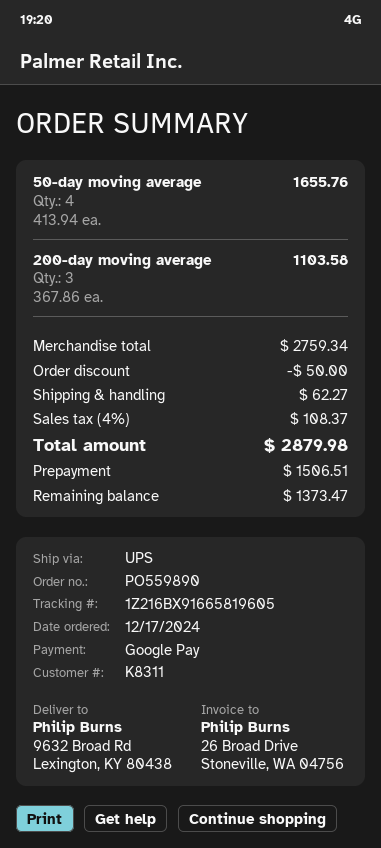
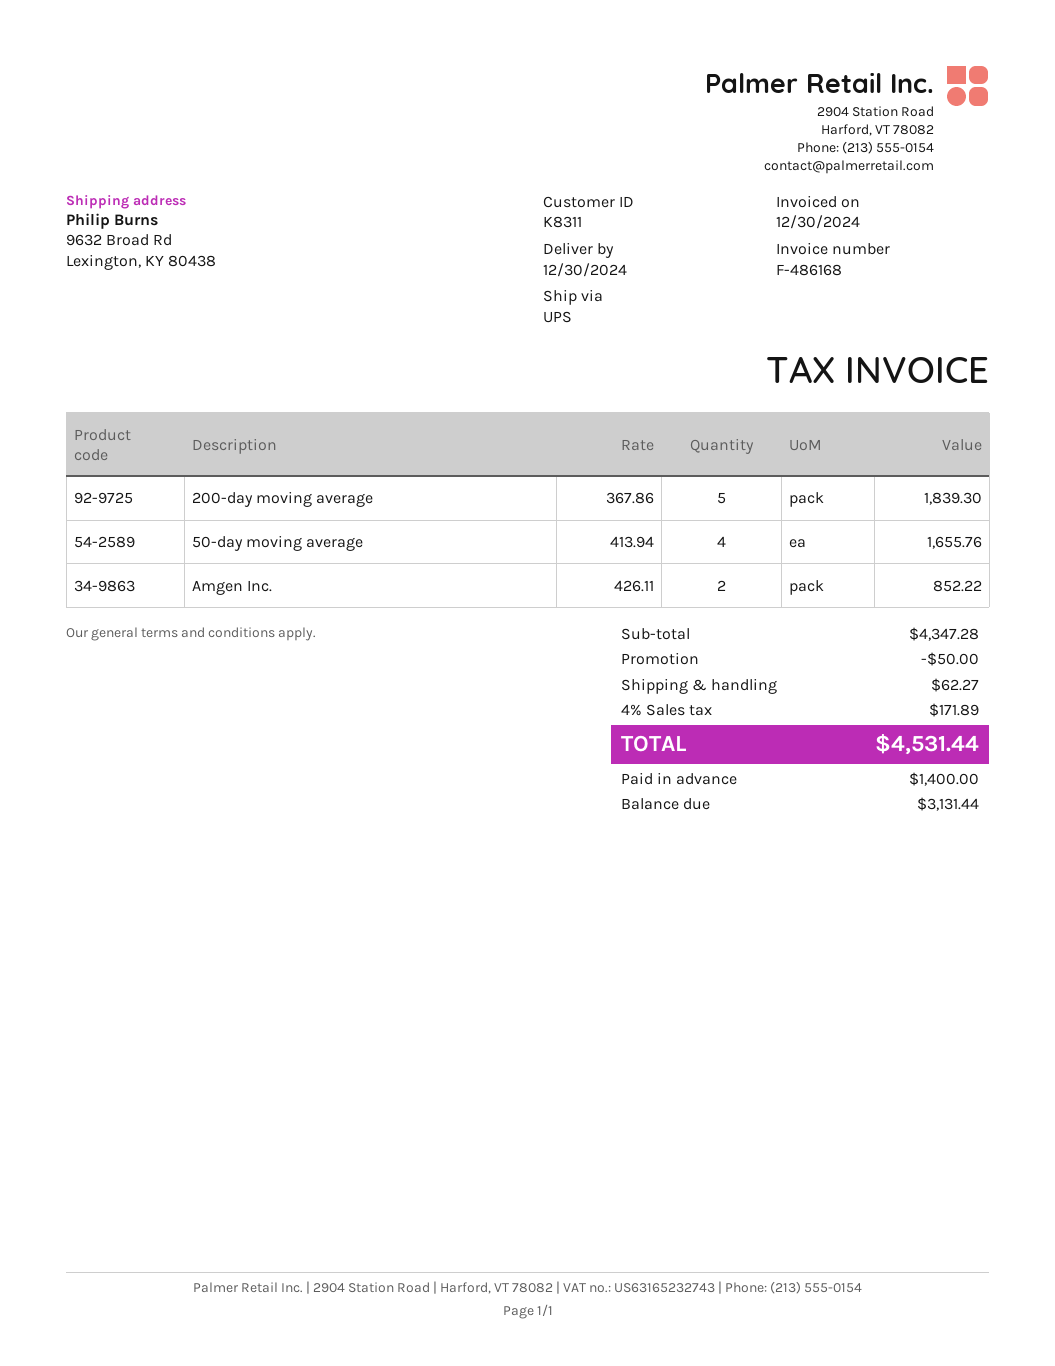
200-day moving average: 3 x 367.86 = 1103.58 -> 5 x 367.86 = 1839.30
Amgen Inc.: none -> 2 x 426.11 = 852.22
subtotal: 2759.34 -> 4347.28
tax: 4% = 108.37 -> 4% = 171.89
total: 2879.98 -> 4531.44
deposit: 1506.51 -> 1400.00
balance: 1373.47 -> 3131.44

